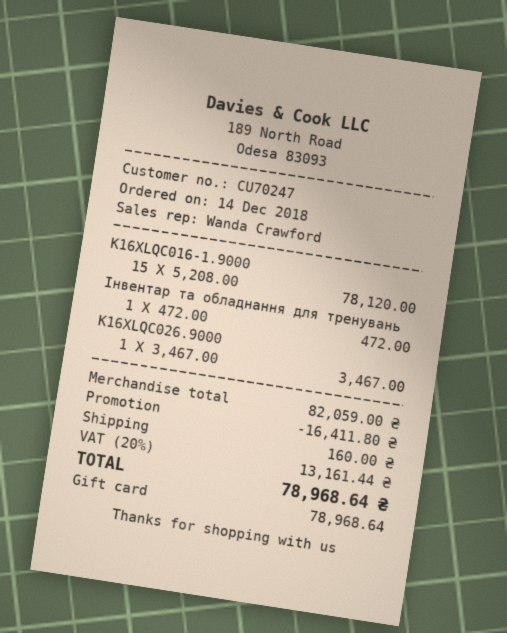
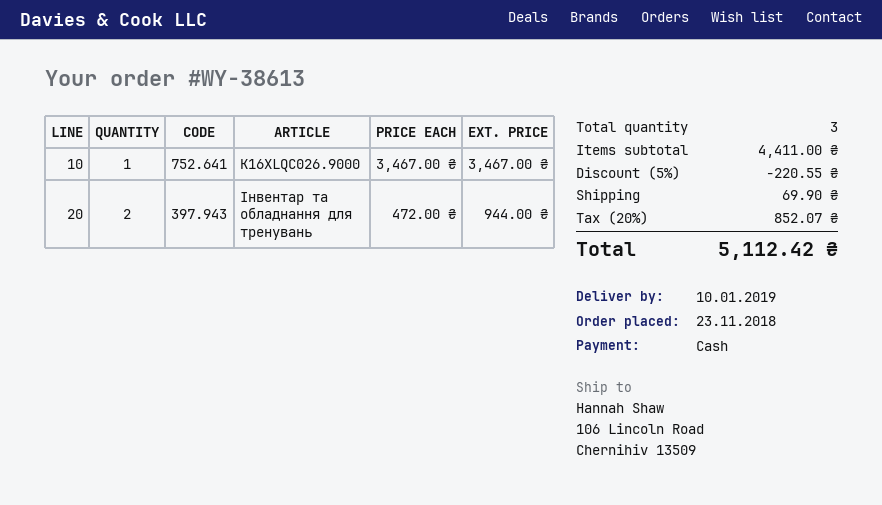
order date: 2018-12-14 -> 2018-11-23
payment method: gift card -> cash
K16XLQC016-1.9000: 15 x 5208.00 = 78120.00 -> none
Інвентар та обладнання для тренувань: 1 x 472.00 = 472.00 -> 2 x 472.00 = 944.00
subtotal: 82059.00 -> 4411.00
discount: 16411.80 -> 220.55
shipping: 160.00 -> 69.90
tax: 20% = 13161.44 -> 20% = 852.07
total: 78968.64 -> 5112.42

